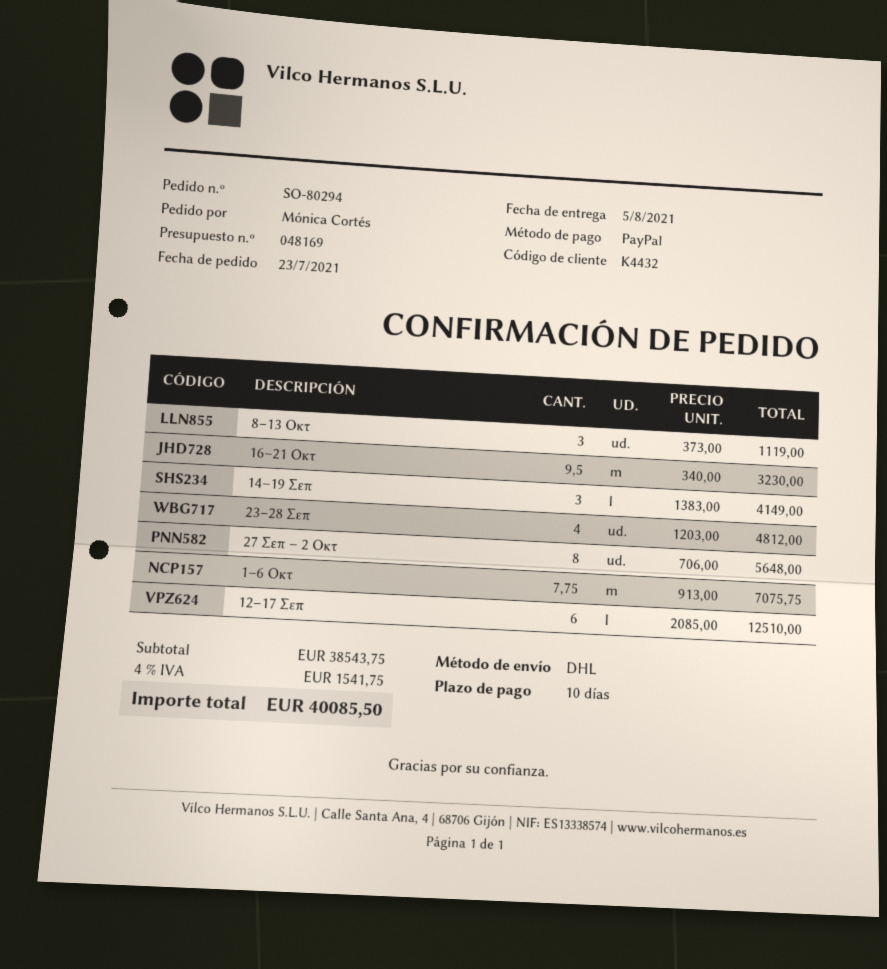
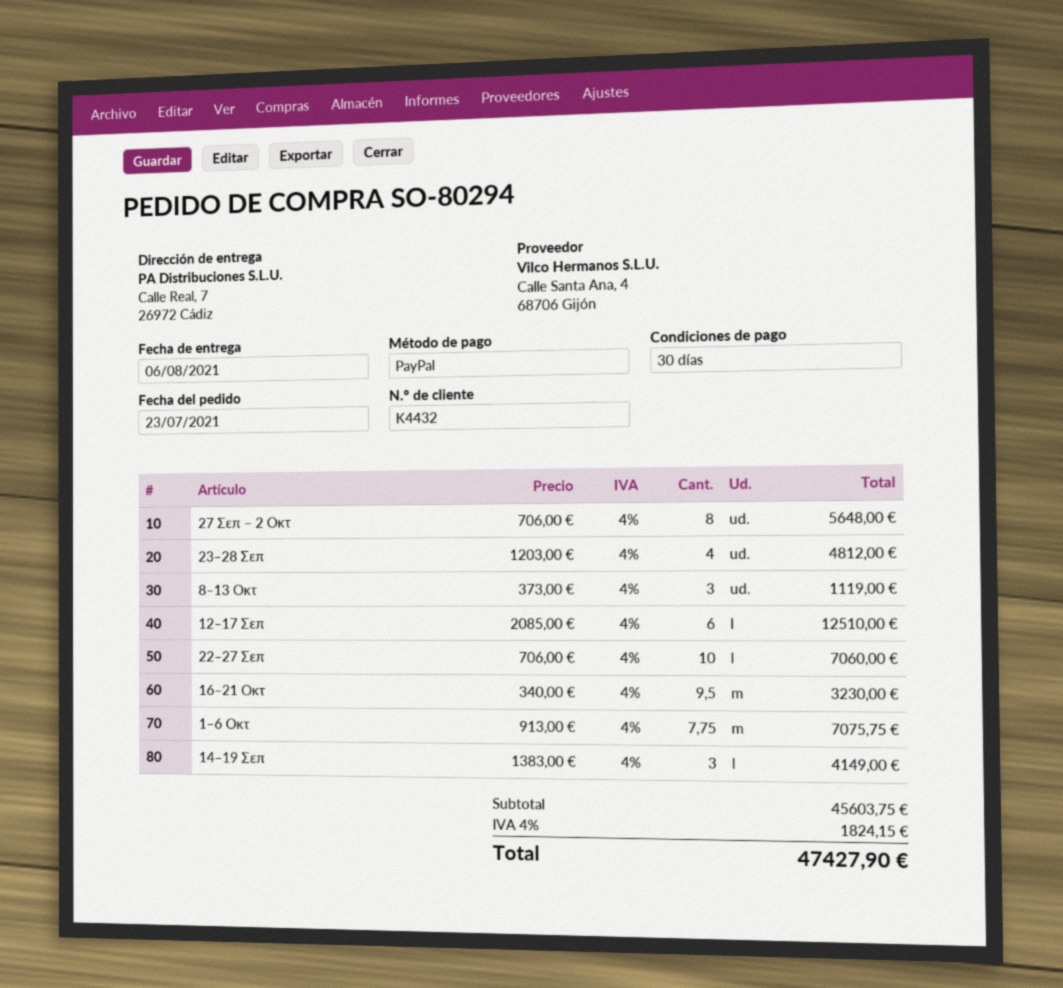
delivery date: 2021-08-05 -> 2021-08-06
payment terms: 10 days -> 30 days
22–27 Σεπ: none -> 10 x 706.00 = 7060.00
subtotal: 38543.75 -> 45603.75
tax: 4% = 1541.75 -> 4% = 1824.15
total: 40085.50 -> 47427.90

